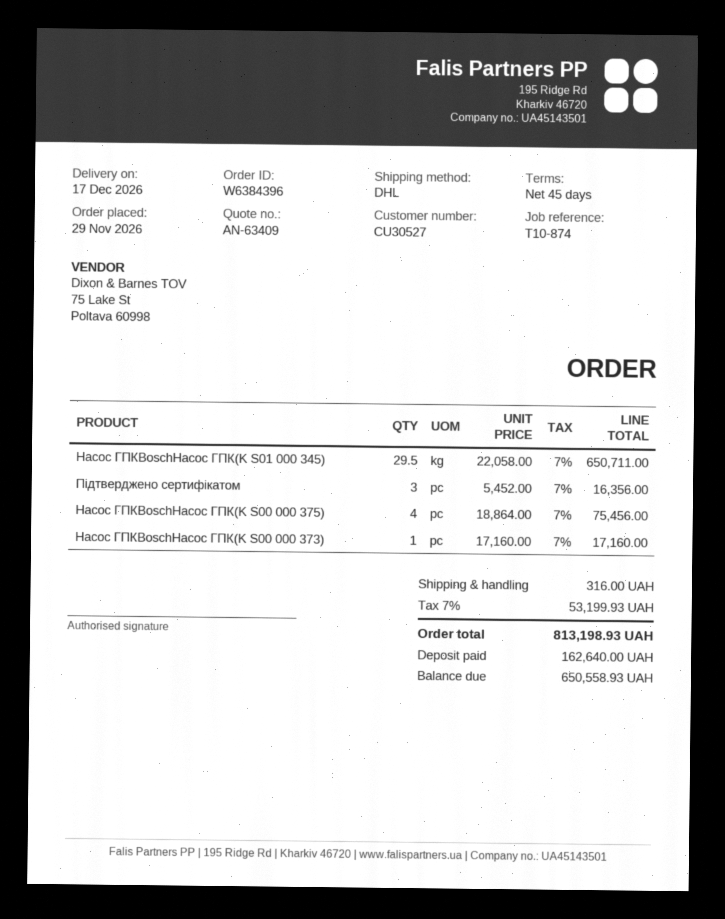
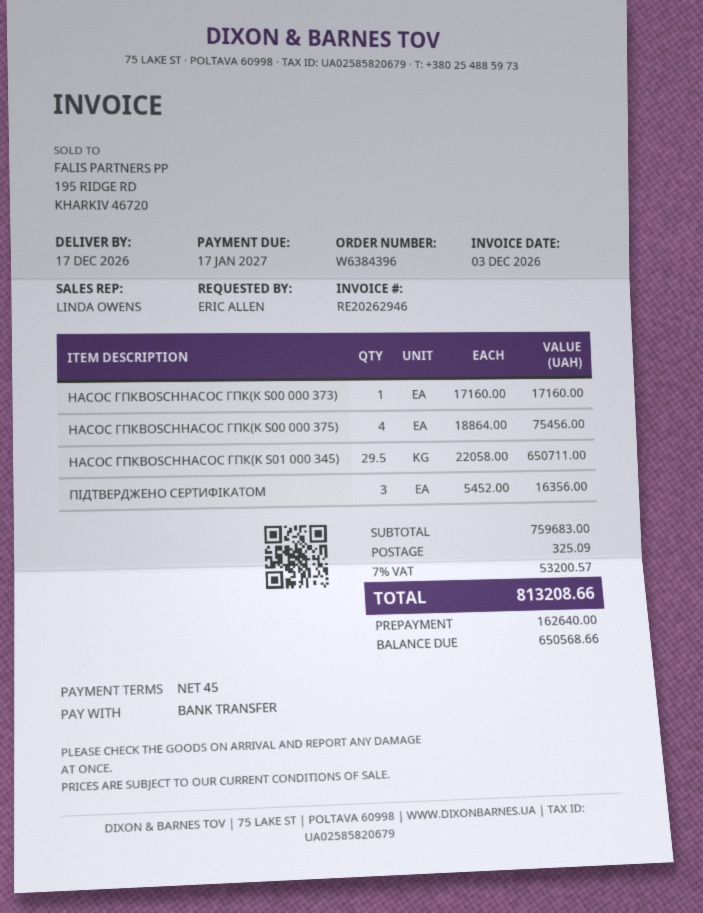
shipping: 316.00 -> 325.09
tax: 7% = 53199.93 -> 7% = 53200.57
total: 813198.93 -> 813208.66
balance: 650558.93 -> 650568.66

